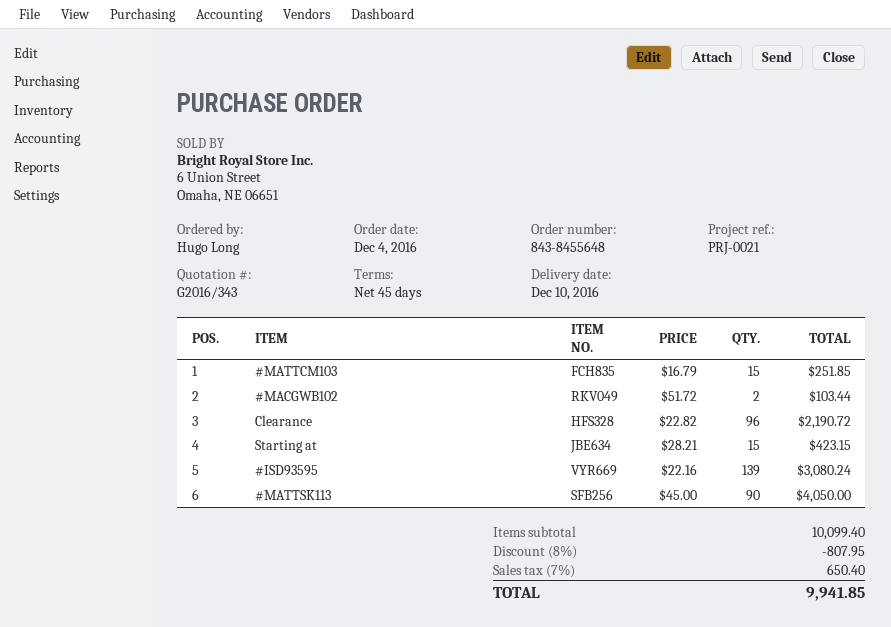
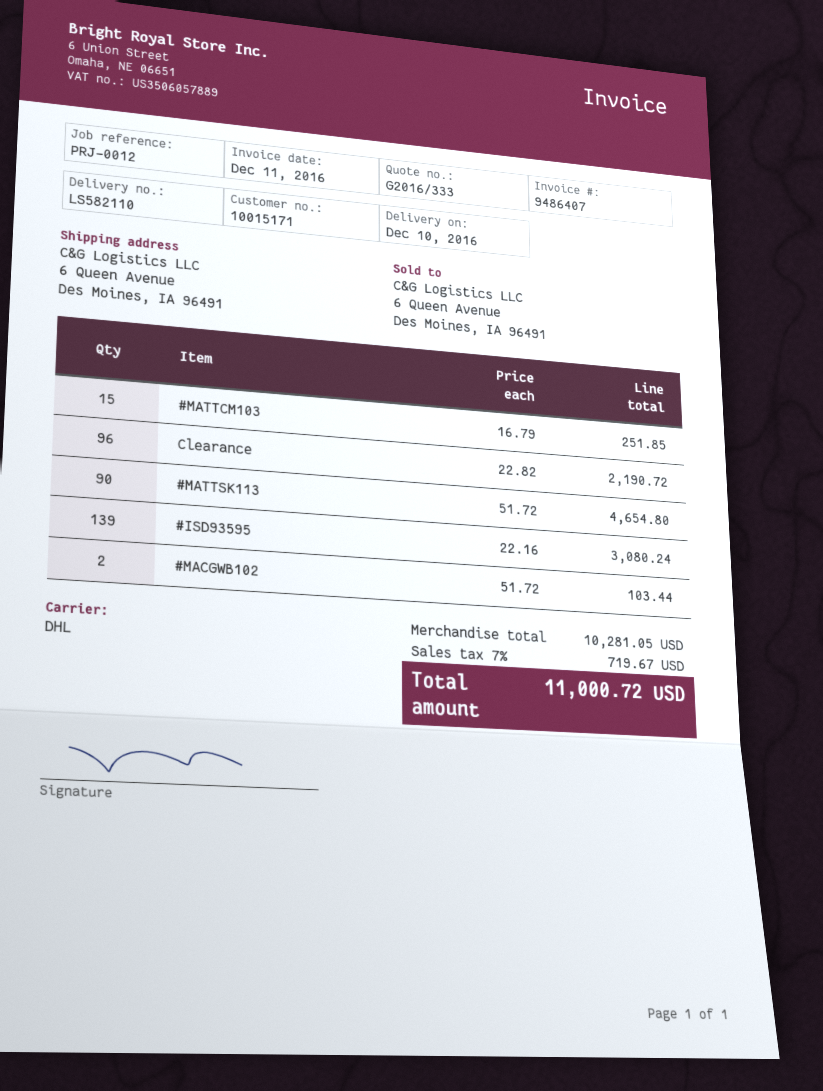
quote number: G2016/343 -> G2016/333
reference: PRJ-0021 -> PRJ-0012
Starting at: 15 x 28.21 = 423.15 -> none
#MATTSK113: 90 x 45.00 = 4050.00 -> 90 x 51.72 = 4654.80
subtotal: 10099.40 -> 10281.05
discount: 8% = 807.95 -> none
tax: 7% = 650.40 -> 7% = 719.67
total: 9941.85 -> 11000.72

